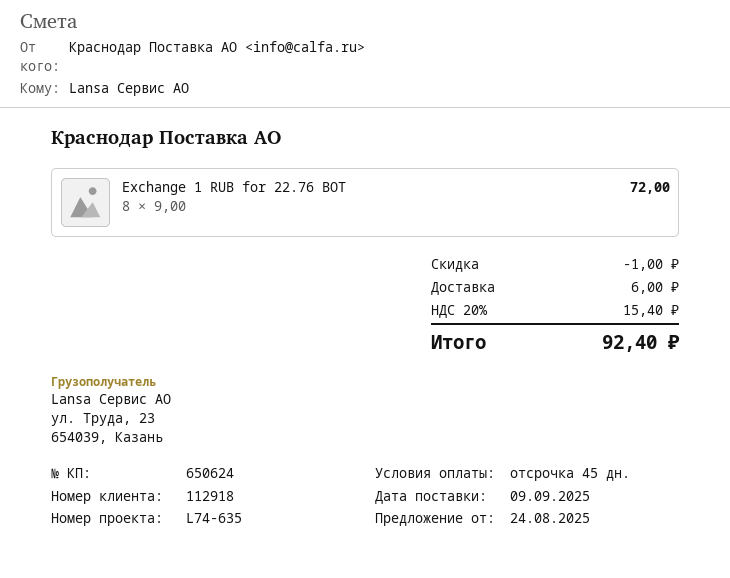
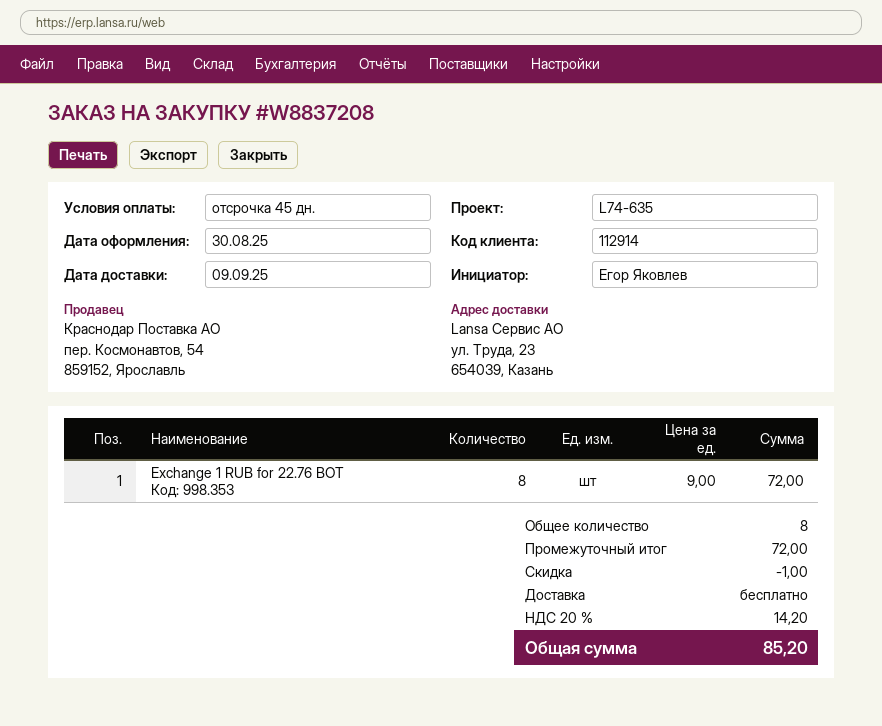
customer number: 112918 -> 112914
shipping: 6.00 -> 0.00
tax: 20% = 15.40 -> 20% = 14.20
total: 92.40 -> 85.20

